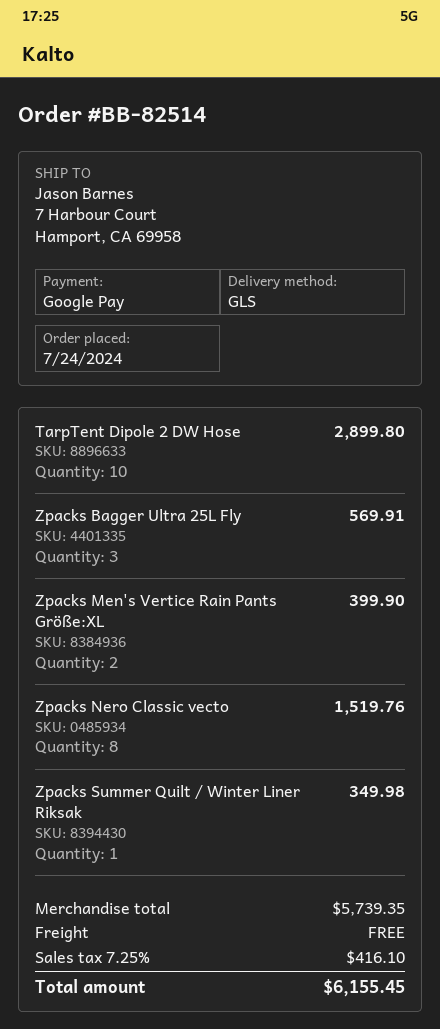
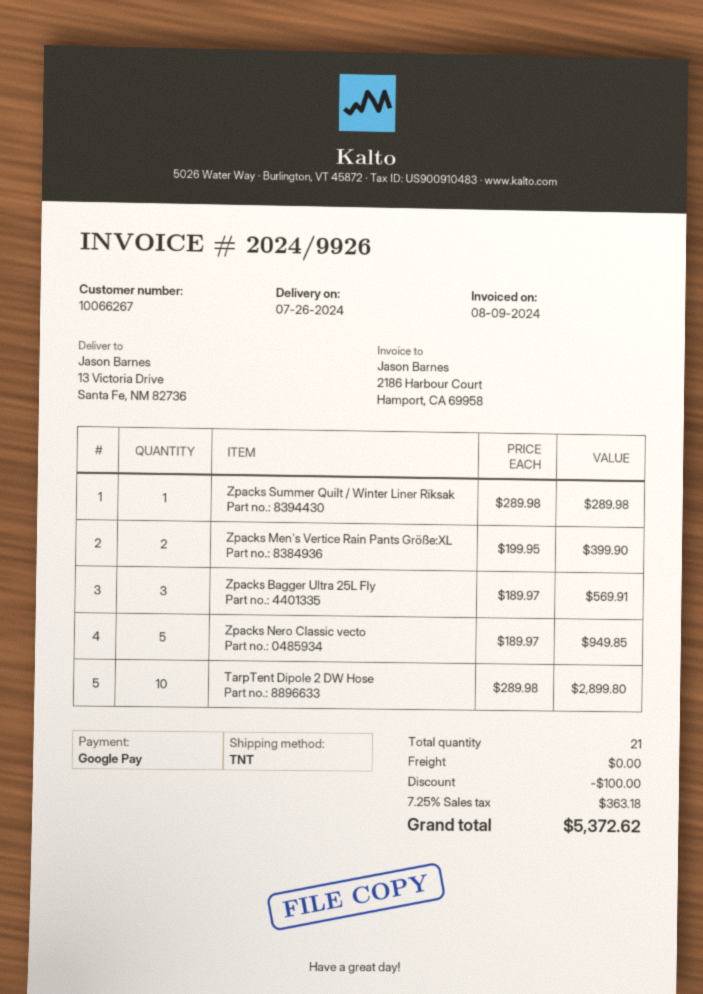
shipping method: GLS -> TNT
ship to: 7 Harbour Court, Hamport, CA 69958 -> 13 Victoria Drive, Santa Fe, NM 82736
Zpacks Nero Classic vecto: 8 for 1519.76 -> 5 for 949.85
Zpacks Summer Quilt / Winter Liner Riksak: 1 for 349.98 -> 1 for 289.98
discount: none -> 100.00
tax: 7.25% = 416.10 -> 7.25% = 363.18
total: 6155.45 -> 5372.62

